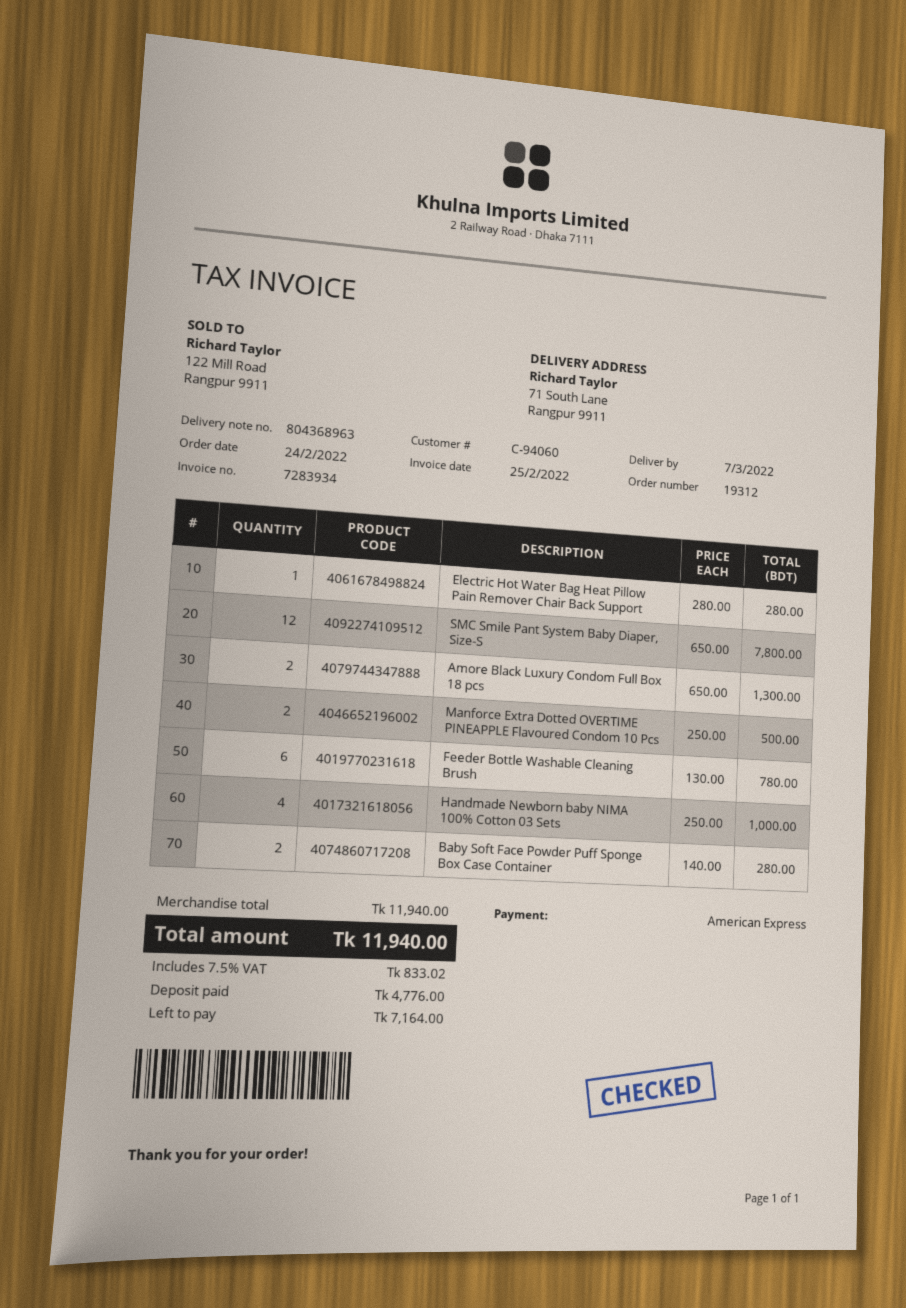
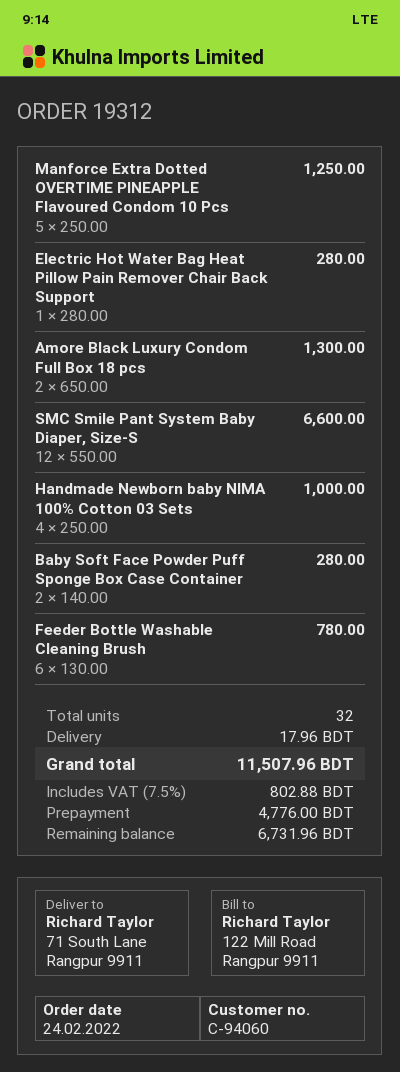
SMC Smile Pant System Baby Diaper, Size-S: 12 x 650.00 = 7800.00 -> 12 x 550.00 = 6600.00
Manforce Extra Dotted OVERTIME PINEAPPLE Flavoured Condom 10 Pcs: 2 x 250.00 = 500.00 -> 5 x 250.00 = 1250.00
shipping: none -> 17.96
tax: 7.5% = 833.02 -> 7.5% = 802.88
total: 11940.00 -> 11507.96
balance: 7164.00 -> 6731.96

